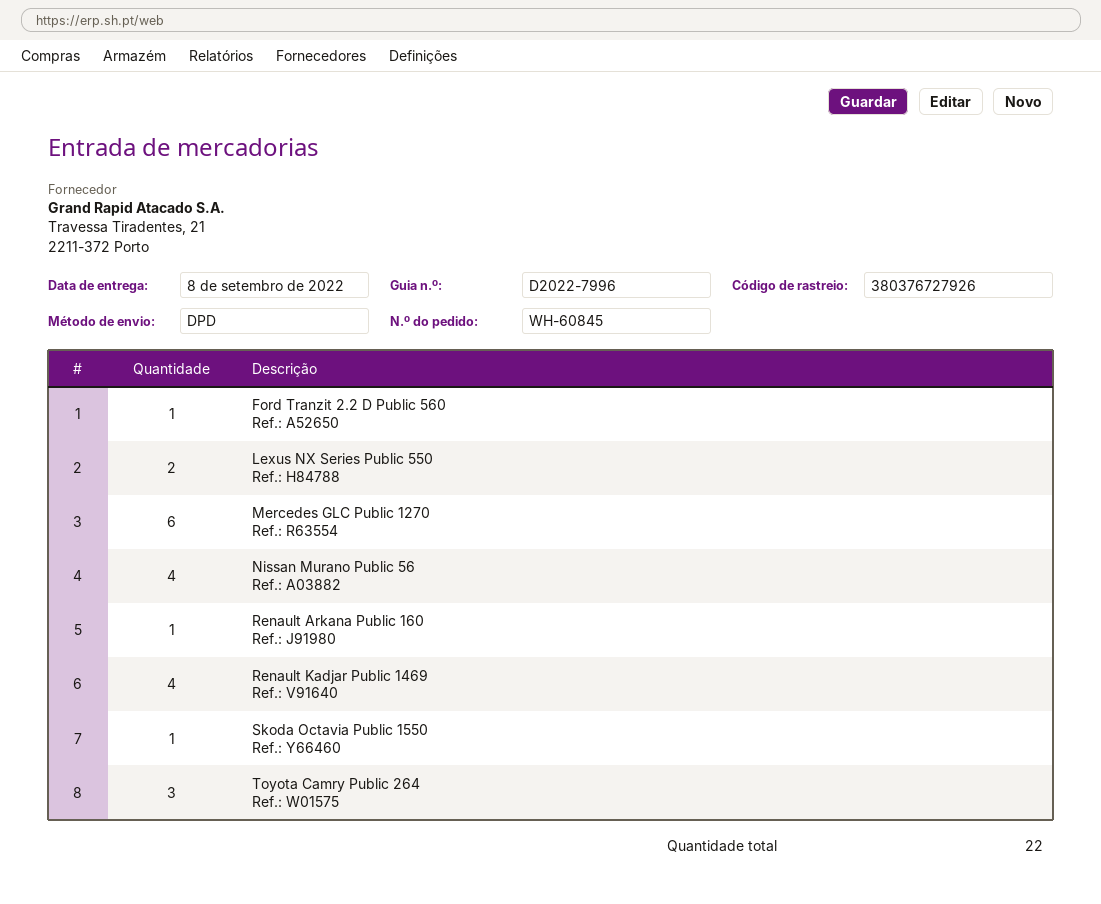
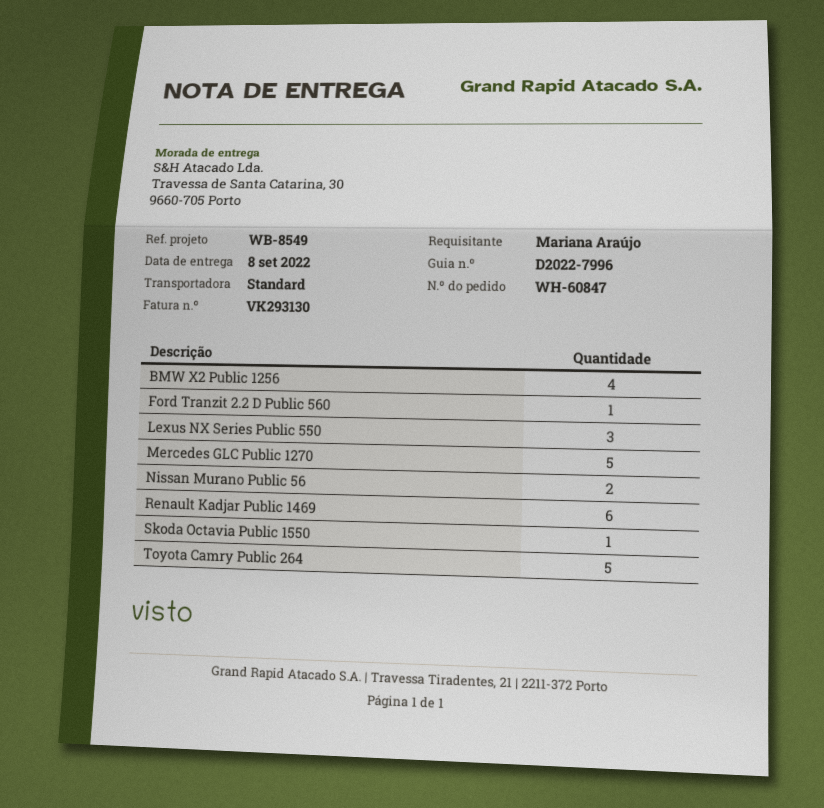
order number: WH-60845 -> WH-60847
shipping method: DPD -> standard
Lexus NX Series Public 550: 2 -> 3
Mercedes GLC Public 1270: 6 -> 5
Nissan Murano Public 56: 4 -> 2
Renault Arkana Public 160: 1 -> none
Renault Kadjar Public 1469: 4 -> 6
Toyota Camry Public 264: 3 -> 5
BMW X2 Public 1256: none -> 4

